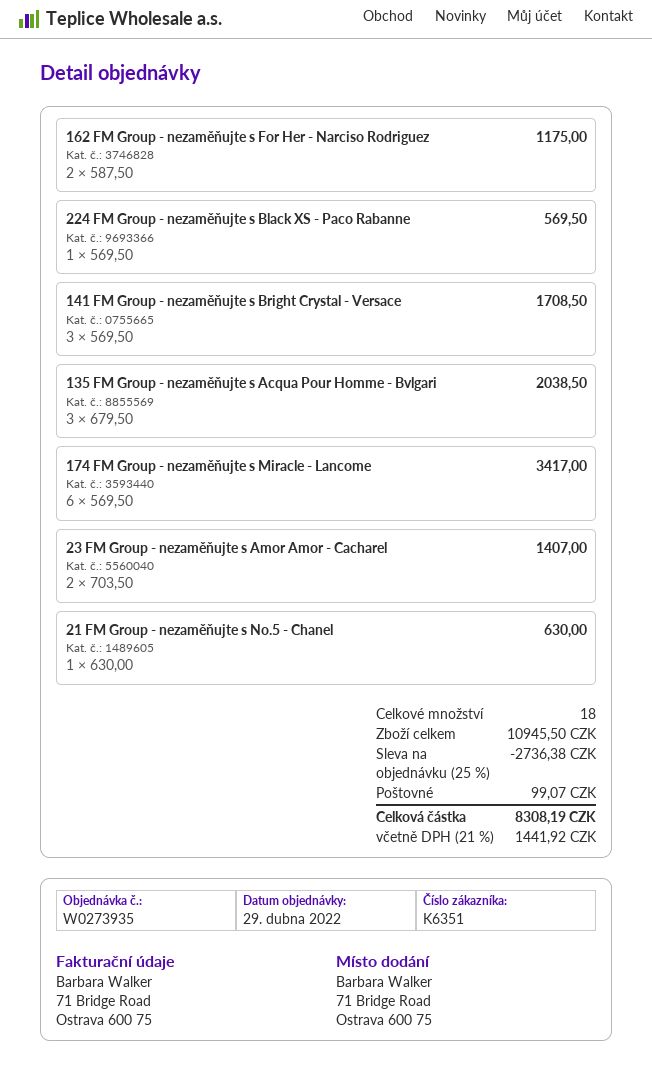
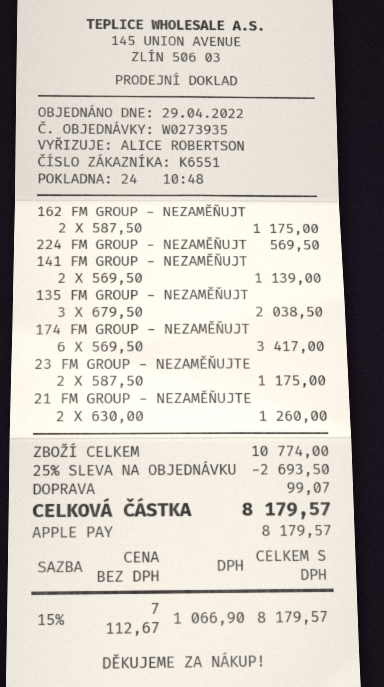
customer number: K6351 -> K6551
141 FM Group - nezaměňujte s Bright Crystal - Versace: 3 x 569.50 = 1708.50 -> 2 x 569.50 = 1139.00
23 FM Group - nezaměňujte s Amor Amor - Cacharel: 2 x 703.50 = 1407.00 -> 2 x 587.50 = 1175.00
21 FM Group - nezaměňujte s No.5 - Chanel: 1 x 630.00 = 630.00 -> 2 x 630.00 = 1260.00
subtotal: 10945.50 -> 10774.00
discount: 25% = 2736.38 -> 25% = 2693.50
tax: 21% = 1441.92 -> 15% = 1066.90
total: 8308.19 -> 8179.57

